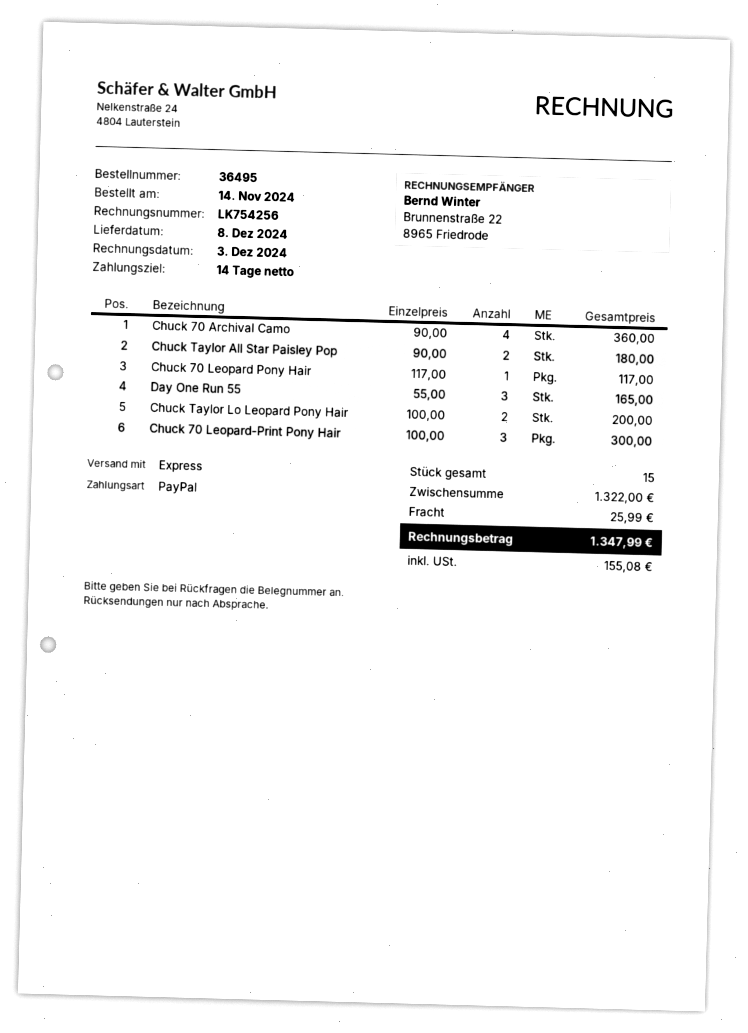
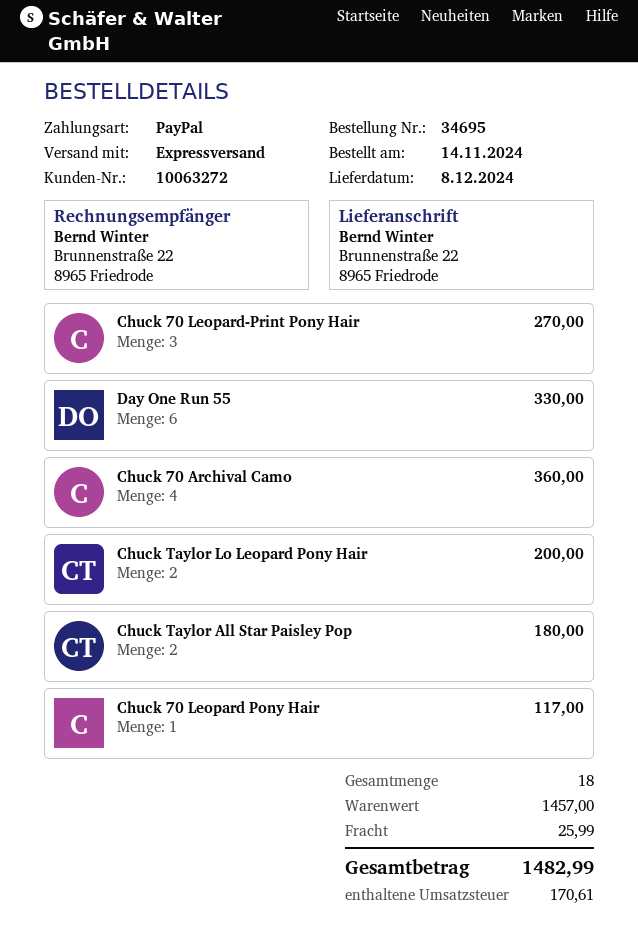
order number: 36495 -> 34695
Day One Run 55: 3 for 165.00 -> 6 for 330.00
Chuck 70 Leopard-Print Pony Hair: 3 for 300.00 -> 3 for 270.00
total quantity: 15 -> 18
subtotal: 1322.00 -> 1457.00
tax: 155.08 -> 170.61
total: 1347.99 -> 1482.99

